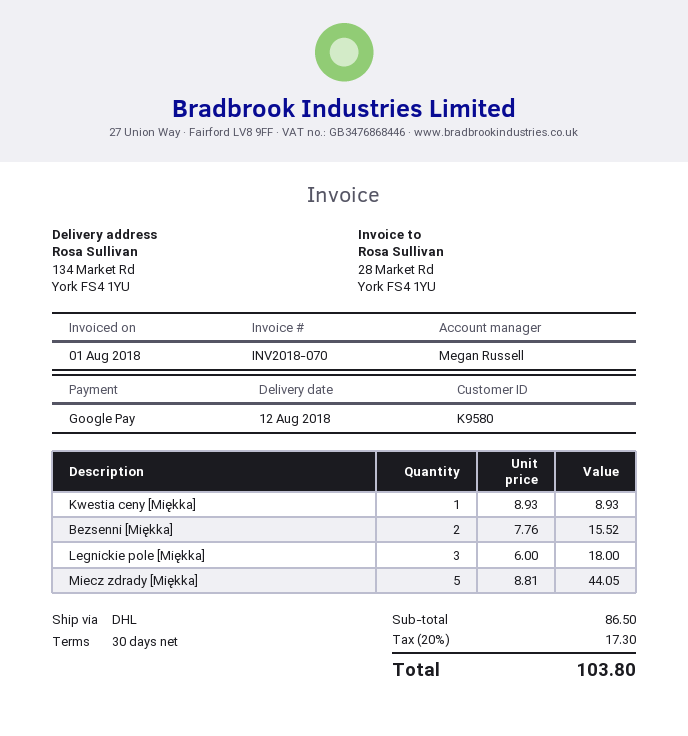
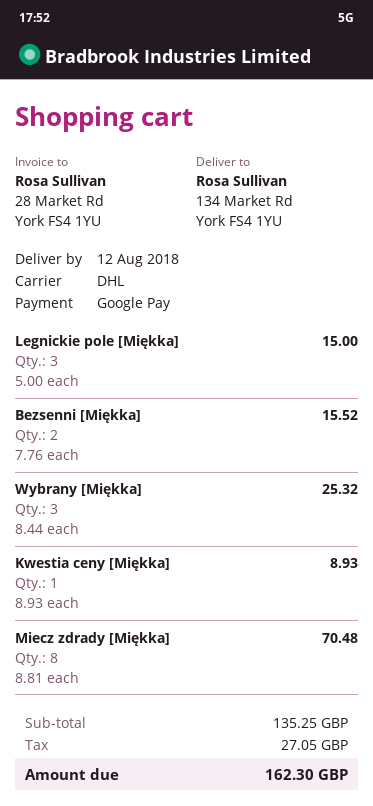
Legnickie pole [Miękka]: 3 x 6.00 = 18.00 -> 3 x 5.00 = 15.00
Miecz zdrady [Miękka]: 5 x 8.81 = 44.05 -> 8 x 8.81 = 70.48
Wybrany [Miękka]: none -> 3 x 8.44 = 25.32
subtotal: 86.50 -> 135.25
tax: 17.30 -> 27.05
total: 103.80 -> 162.30

